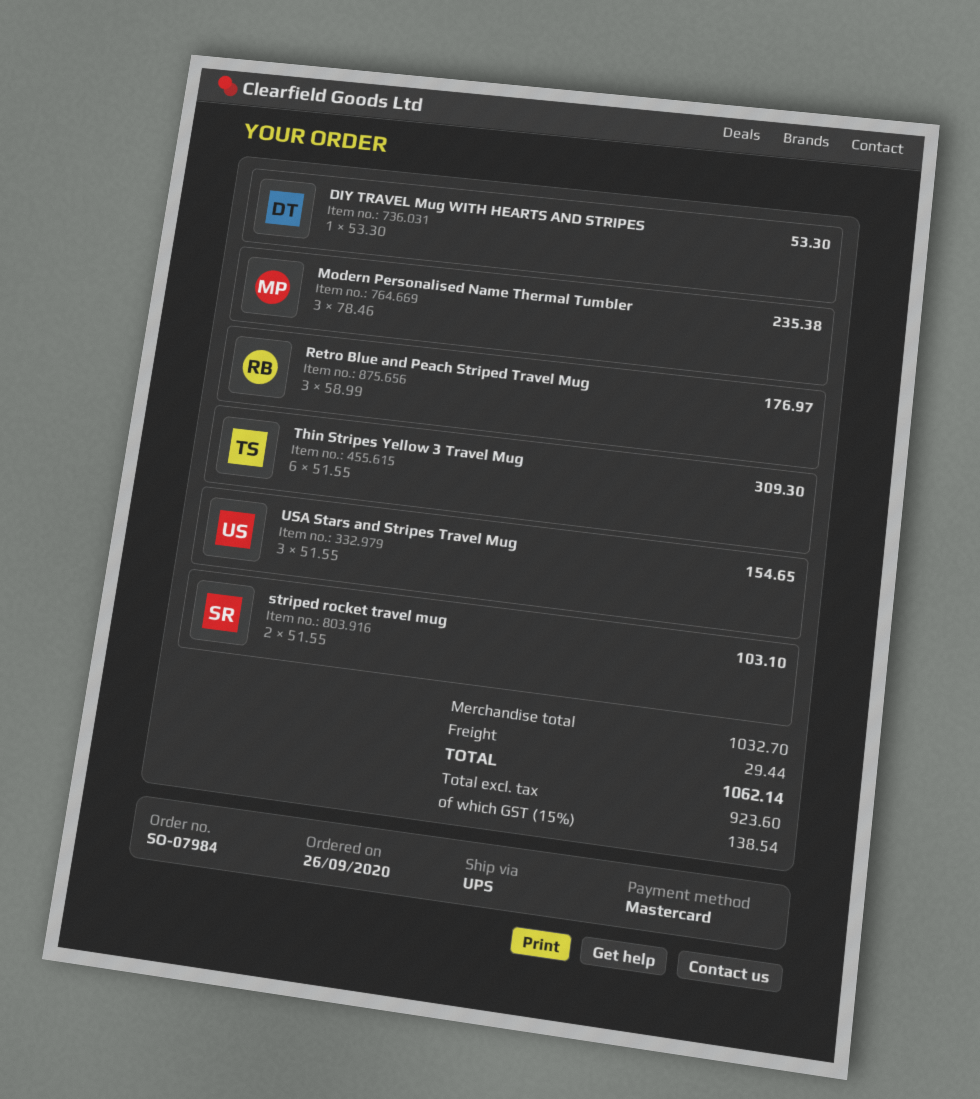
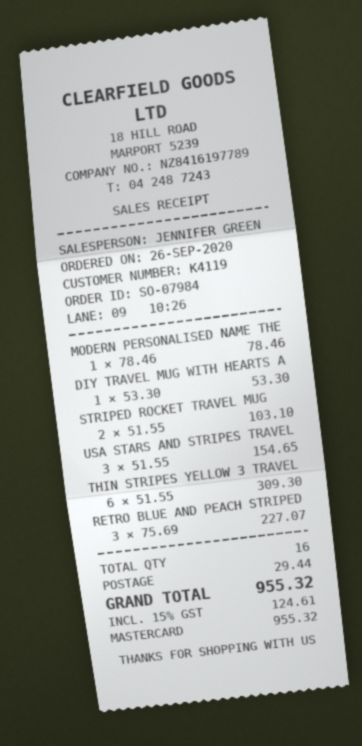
Modern Personalised Name Thermal Tumbler: 3 x 78.46 = 235.38 -> 1 x 78.46 = 78.46
Retro Blue and Peach Striped Travel Mug: 3 x 58.99 = 176.97 -> 3 x 75.69 = 227.07
tax: 15% = 138.54 -> 15% = 124.61
total: 1062.14 -> 955.32

